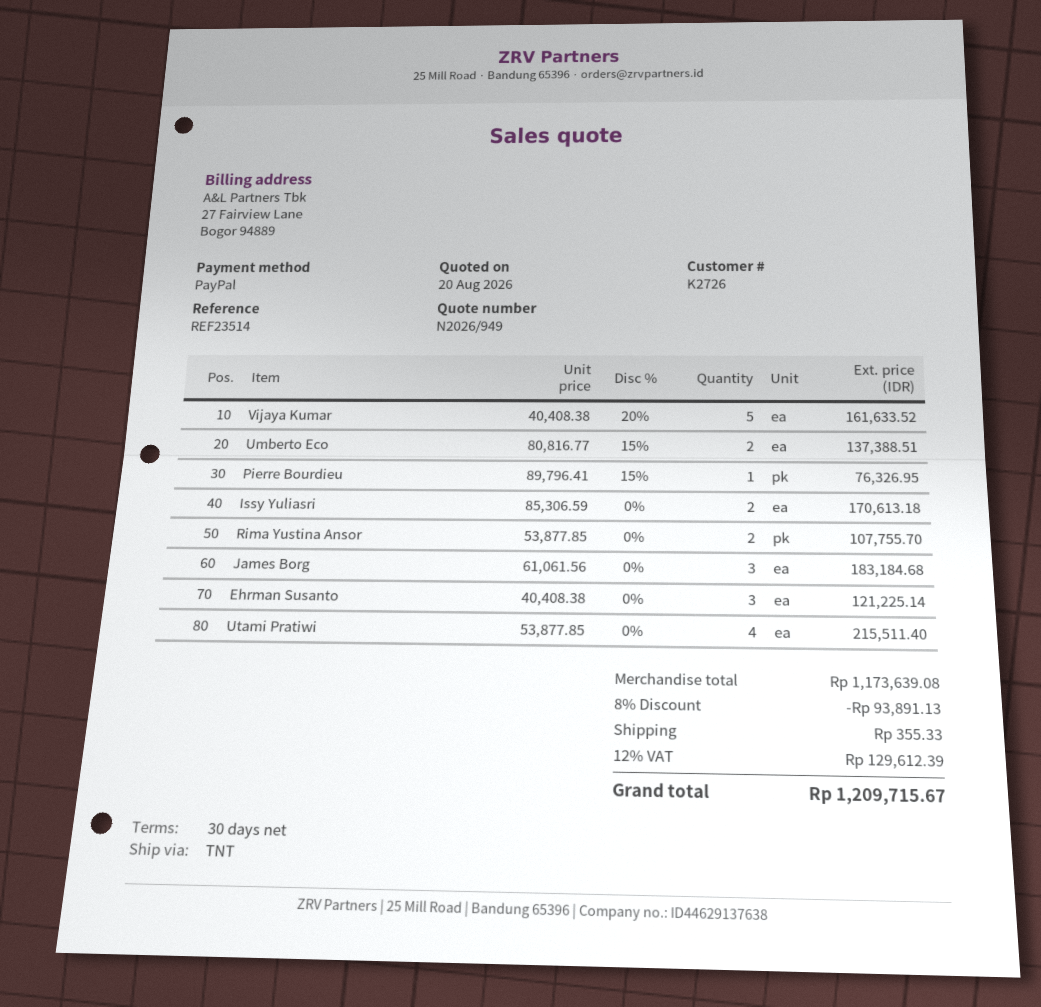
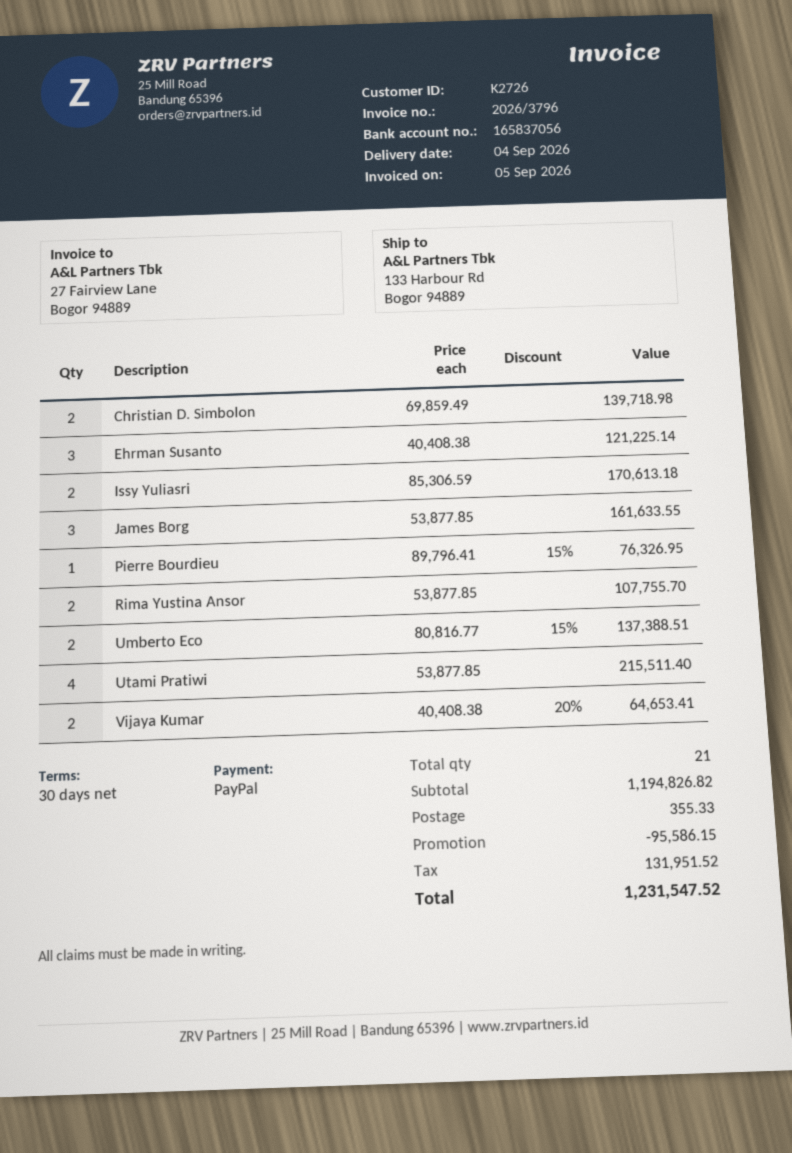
Vijaya Kumar: 5 x 40408.38 - 20% = 161633.52 -> 2 x 40408.38 - 20% = 64653.41
James Borg: 3 x 61061.56 = 183184.68 -> 3 x 53877.85 = 161633.55
Christian D. Simbolon: none -> 2 x 69859.49 = 139718.98
subtotal: 1173639.08 -> 1194826.82
discount: 93891.13 -> 95586.15
tax: 129612.39 -> 131951.52
total: 1209715.67 -> 1231547.52

